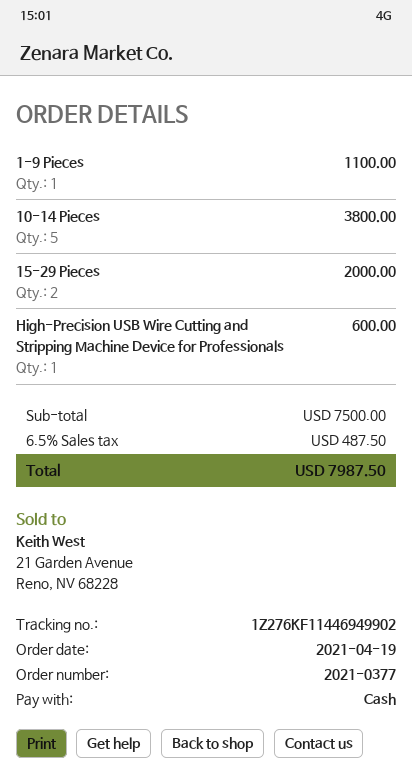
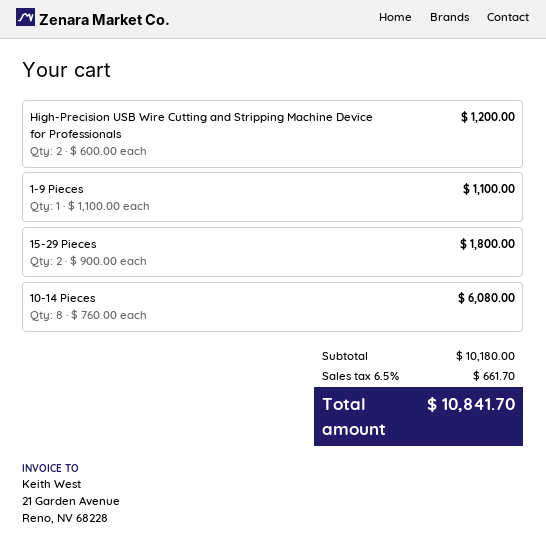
10-14 Pieces: 5 for 3800.00 -> 8 for 6080.00
15-29 Pieces: 2 for 2000.00 -> 2 for 1800.00
High-Precision USB Wire Cutting and Stripping Machine Device for Professionals: 1 for 600.00 -> 2 for 1200.00
subtotal: 7500.00 -> 10180.00
tax: 6.5% = 487.50 -> 6.5% = 661.70
total: 7987.50 -> 10841.70

